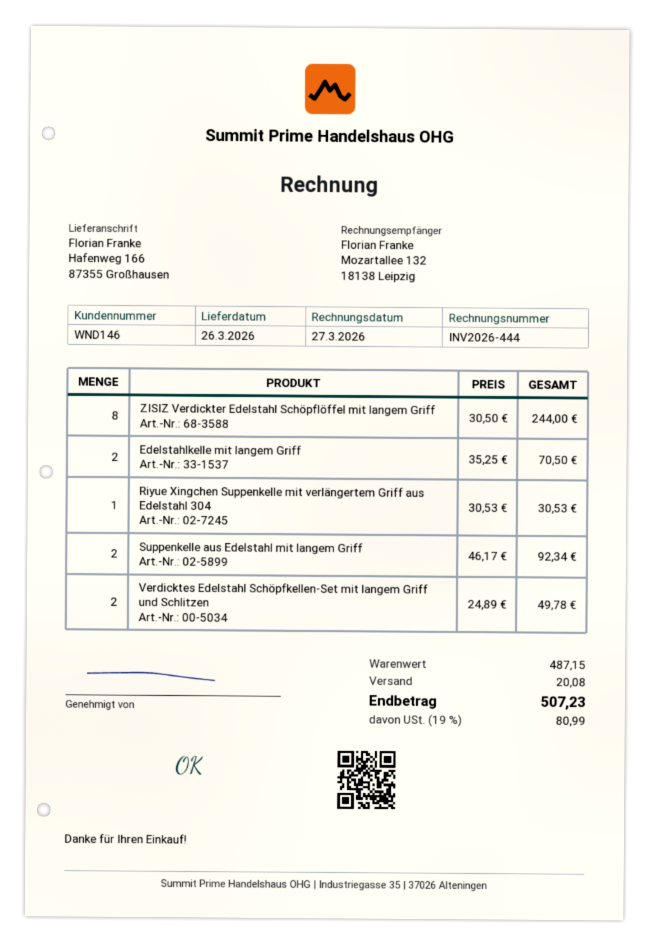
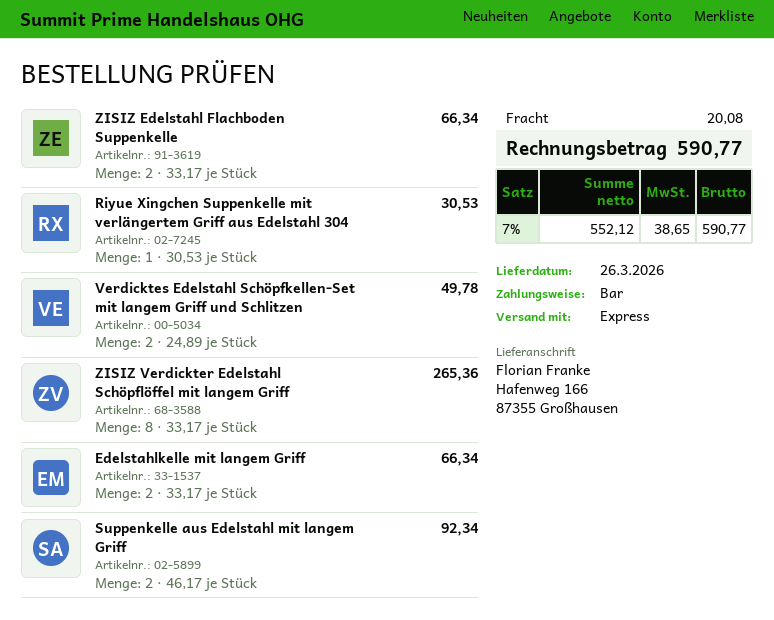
ZISIZ Verdickter Edelstahl Schöpflöffel mit langem Griff: 8 x 30.50 = 244.00 -> 8 x 33.17 = 265.36
Edelstahlkelle mit langem Griff: 2 x 35.25 = 70.50 -> 2 x 33.17 = 66.34
ZISIZ Edelstahl Flachboden Suppenkelle: none -> 2 x 33.17 = 66.34
tax: 19% = 80.99 -> 7% = 38.65
total: 507.23 -> 590.77

